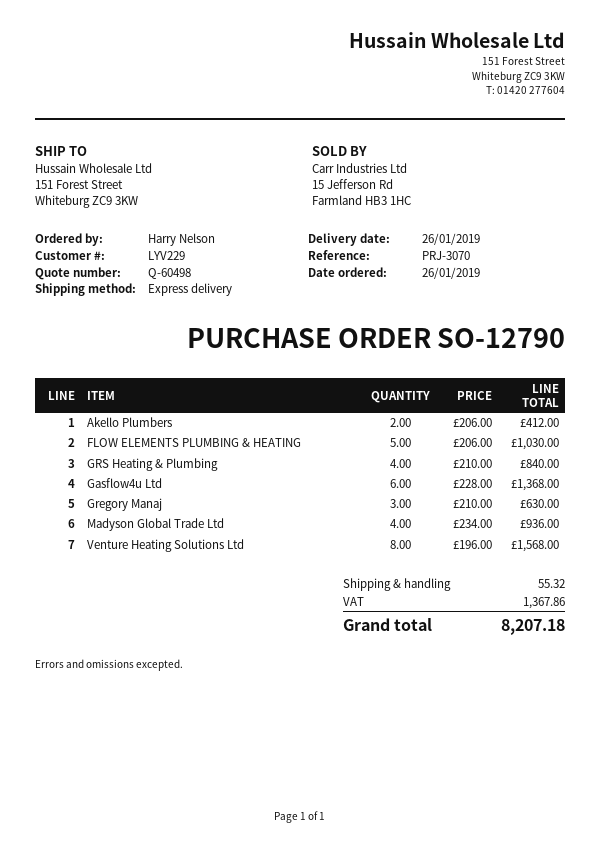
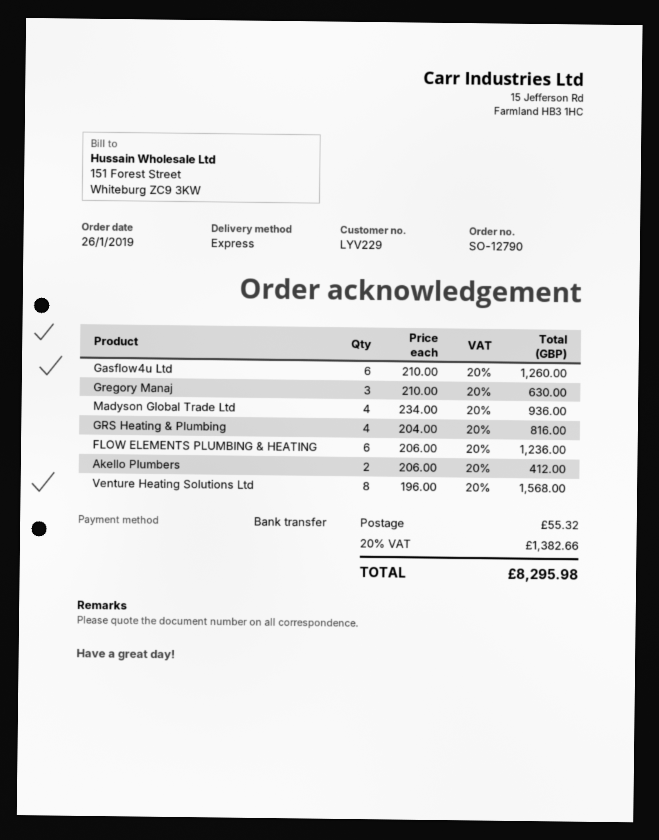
FLOW ELEMENTS PLUMBING & HEATING: 5 x 206.00 = 1030.00 -> 6 x 206.00 = 1236.00
GRS Heating & Plumbing: 4 x 210.00 = 840.00 -> 4 x 204.00 = 816.00
Gasflow4u Ltd: 6 x 228.00 = 1368.00 -> 6 x 210.00 = 1260.00
tax: 1367.86 -> 1382.66
total: 8207.18 -> 8295.98

